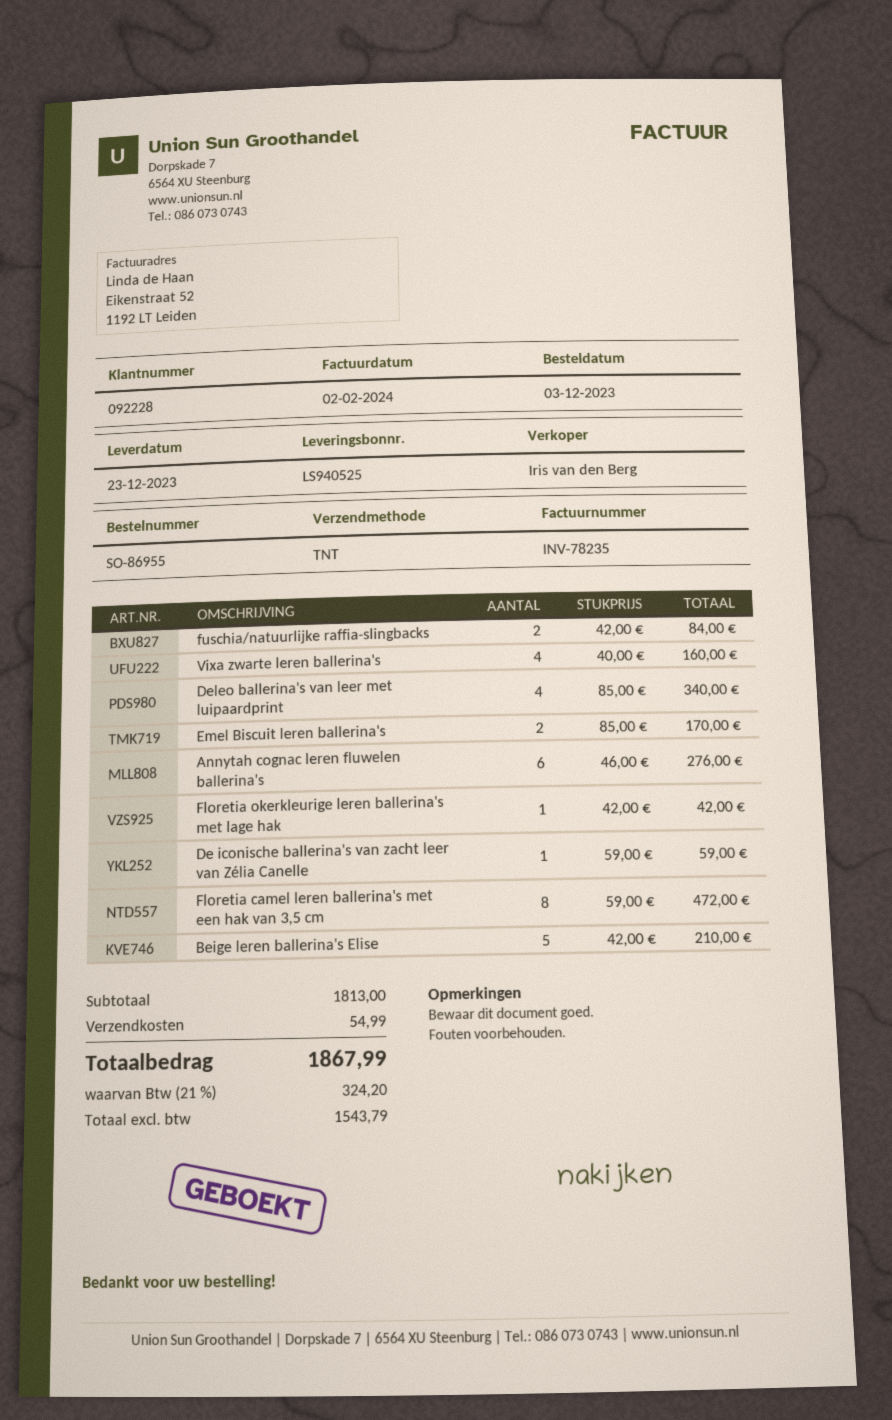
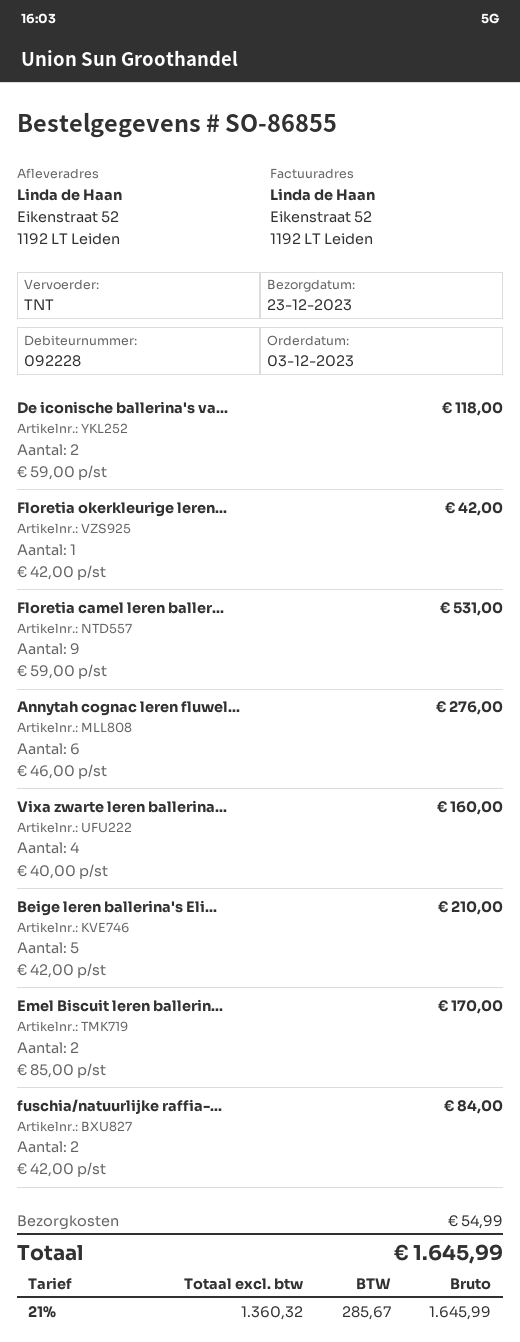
order number: SO-86955 -> SO-86855
Deleo ballerina's van leer met luipaardprint: 4 x 85.00 = 340.00 -> none
De iconische ballerina's van zacht leer van Zélia Canelle: 1 x 59.00 = 59.00 -> 2 x 59.00 = 118.00
Floretia camel leren ballerina's met een hak van 3,5 cm: 8 x 59.00 = 472.00 -> 9 x 59.00 = 531.00
net: 1543.79 -> 1360.32
tax: 21% = 324.20 -> 21% = 285.67
total: 1867.99 -> 1645.99

